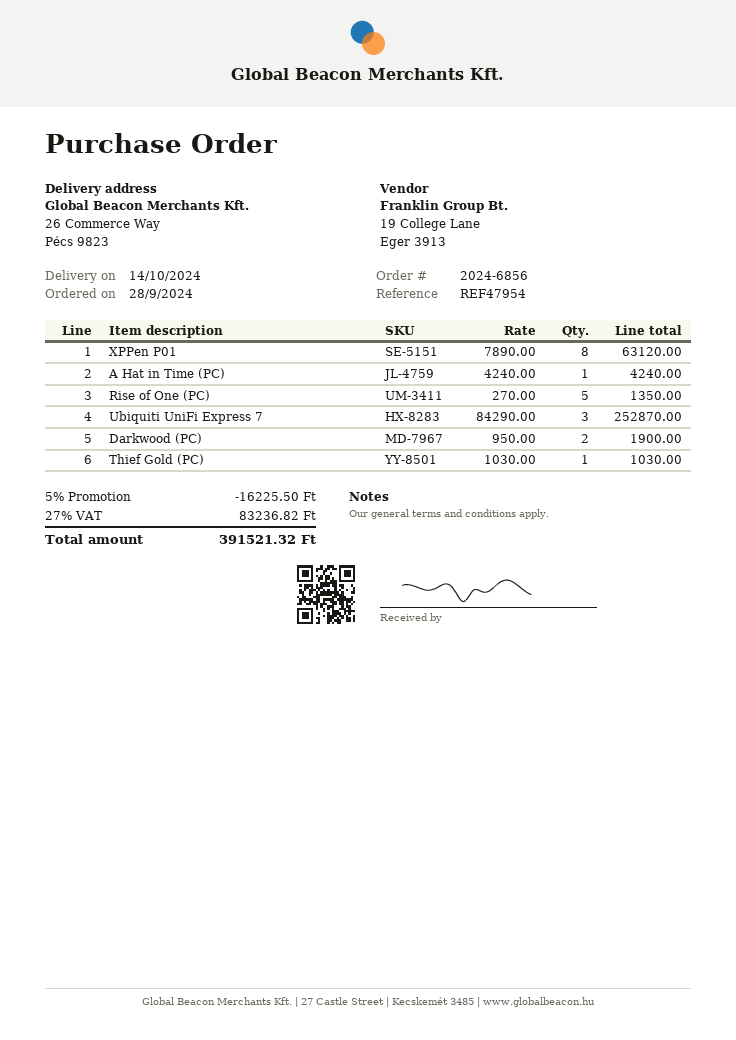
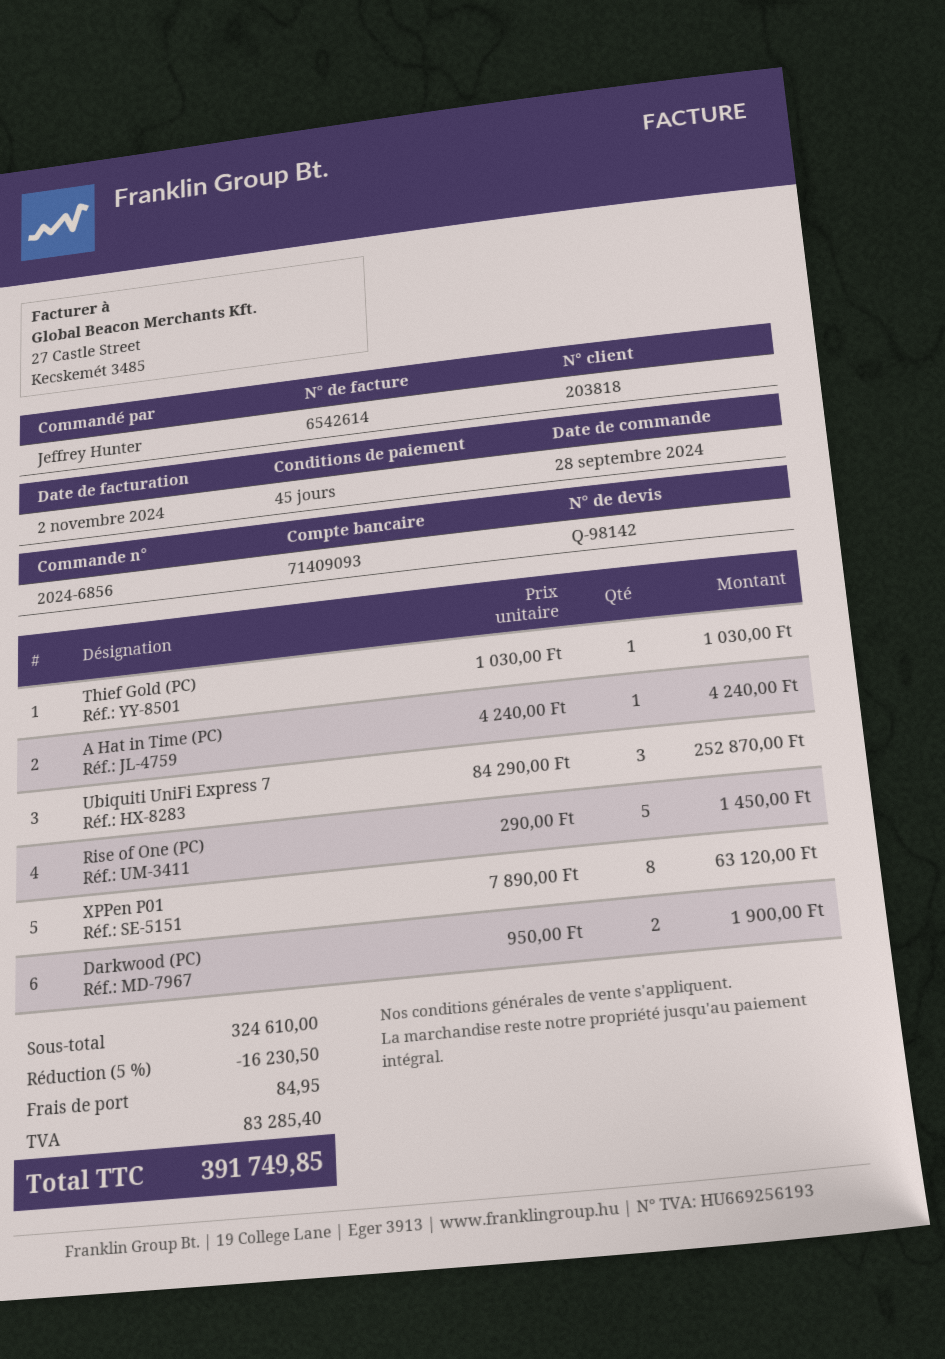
Rise of One (PC): 5 x 270.00 = 1350.00 -> 5 x 290.00 = 1450.00
discount: 5% = 16225.50 -> 5% = 16230.50
shipping: none -> 84.95
tax: 83236.82 -> 83285.40
total: 391521.32 -> 391749.85

